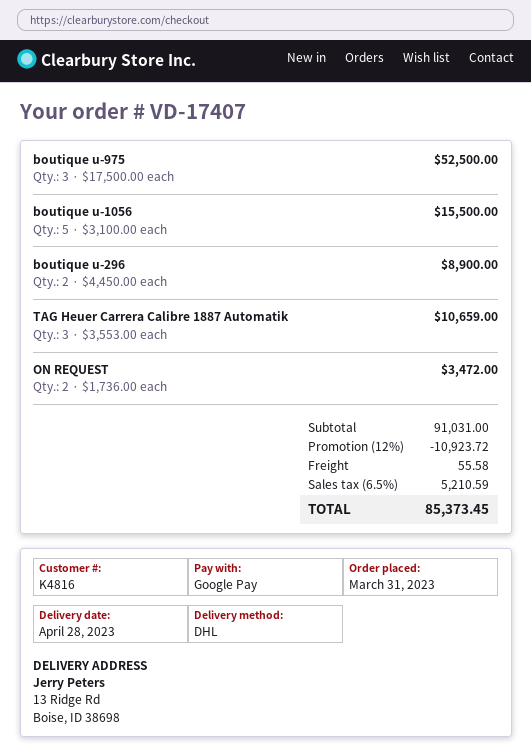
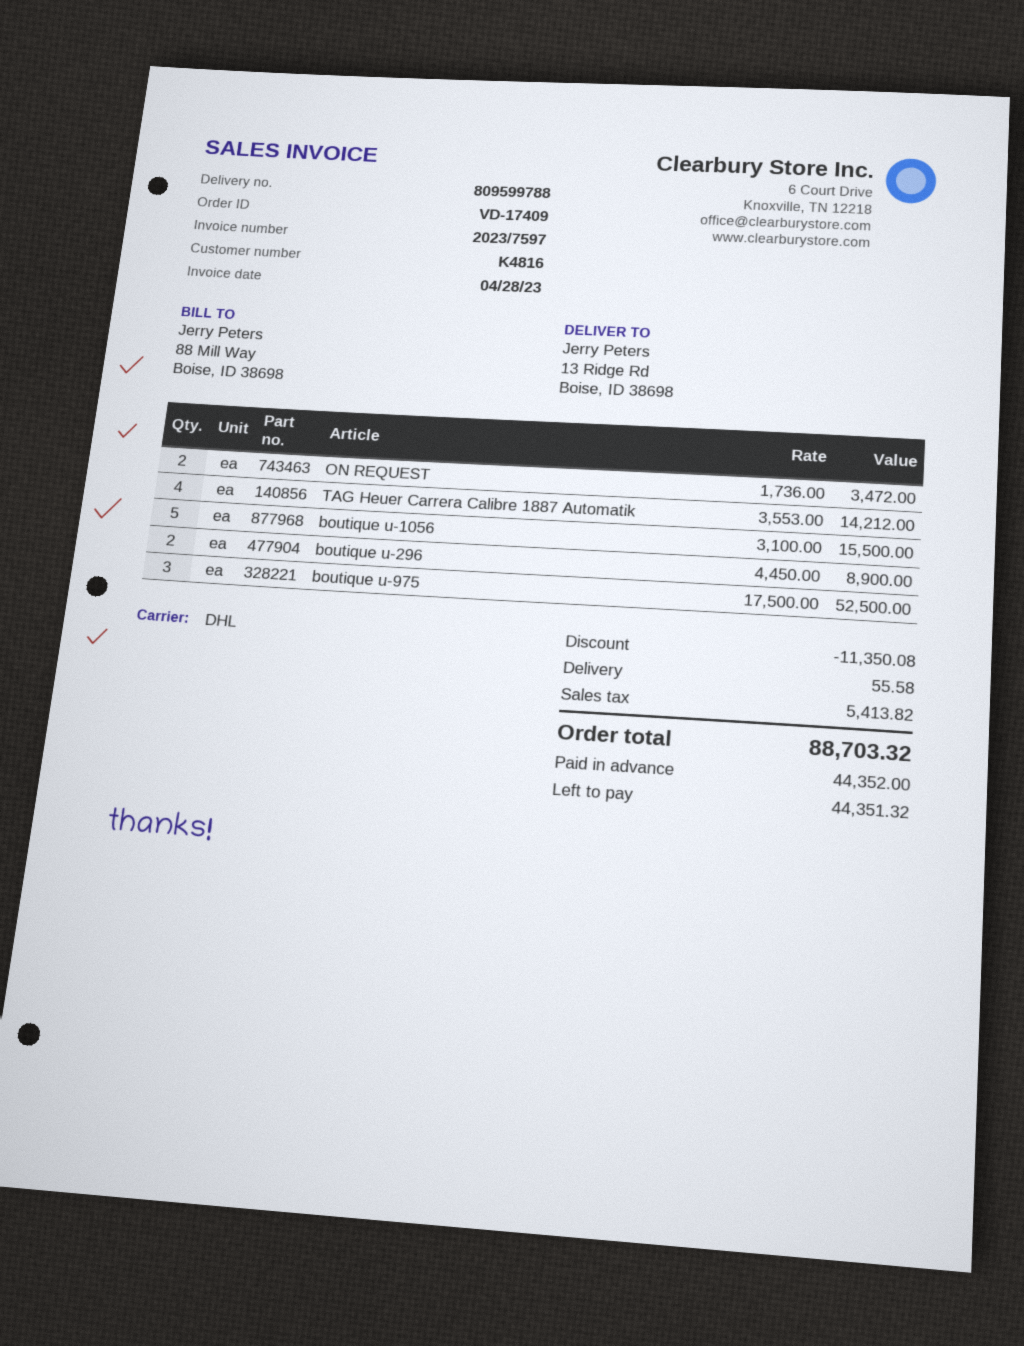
order number: VD-17407 -> VD-17409
TAG Heuer Carrera Calibre 1887 Automatik: 3 x 3553.00 = 10659.00 -> 4 x 3553.00 = 14212.00
discount: 10923.72 -> 11350.08
tax: 5210.59 -> 5413.82
total: 85373.45 -> 88703.32

